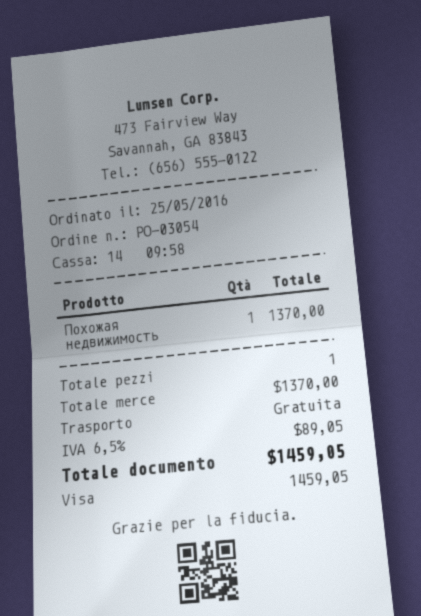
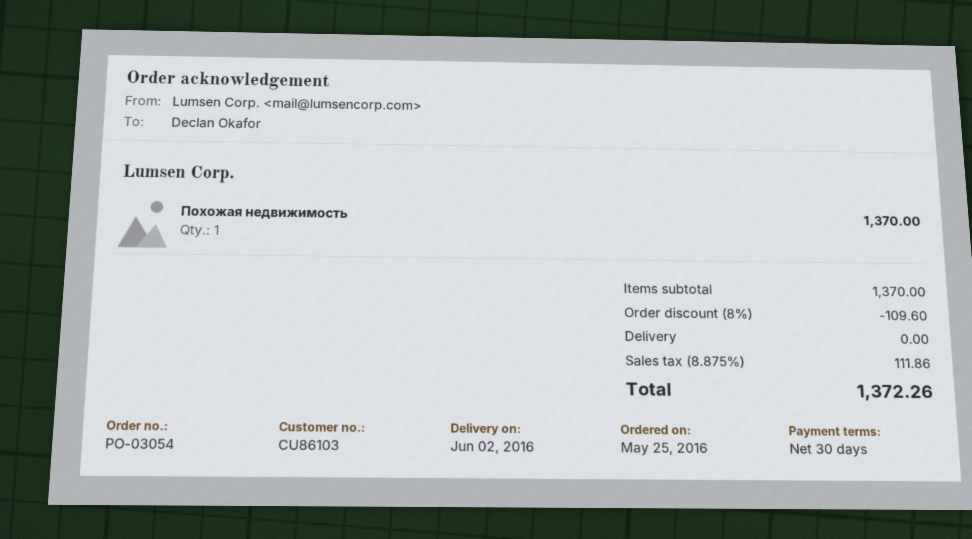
discount: none -> 8% = 109.60
tax: 6.5% = 89.05 -> 8.875% = 111.86
total: 1459.05 -> 1372.26

